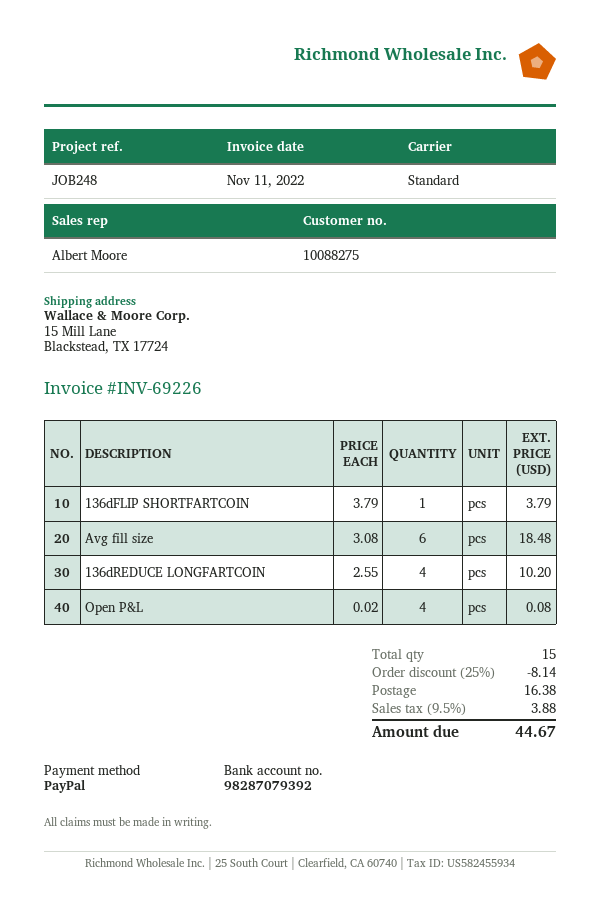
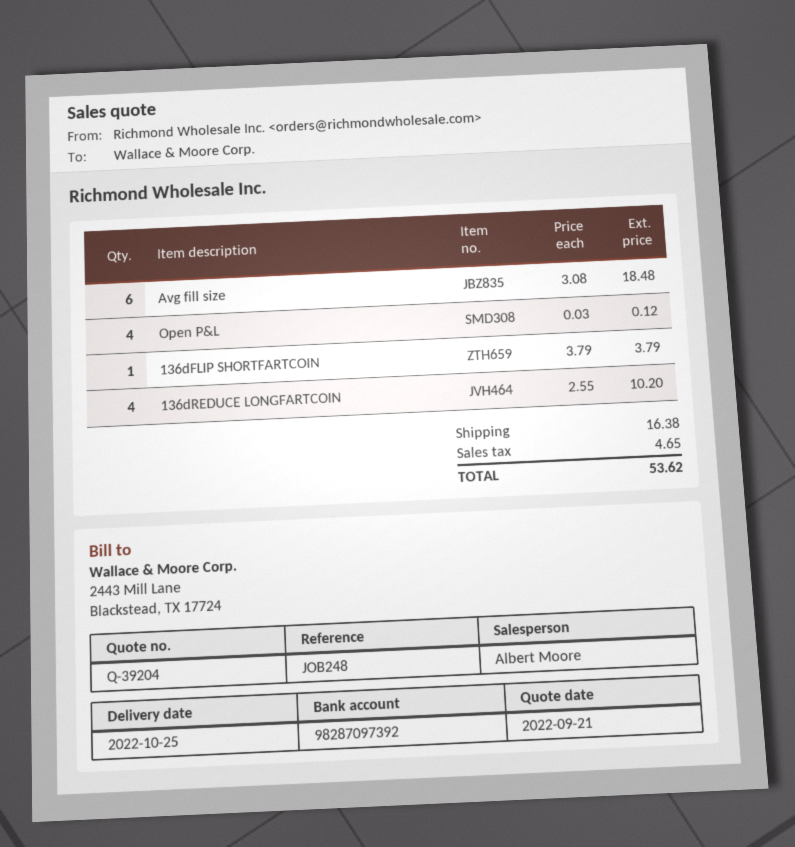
bank account: 98287079392 -> 98287097392
Open P&L: 4 x 0.02 = 0.08 -> 4 x 0.03 = 0.12
discount: 25% = 8.14 -> none
tax: 3.88 -> 4.65
total: 44.67 -> 53.62

